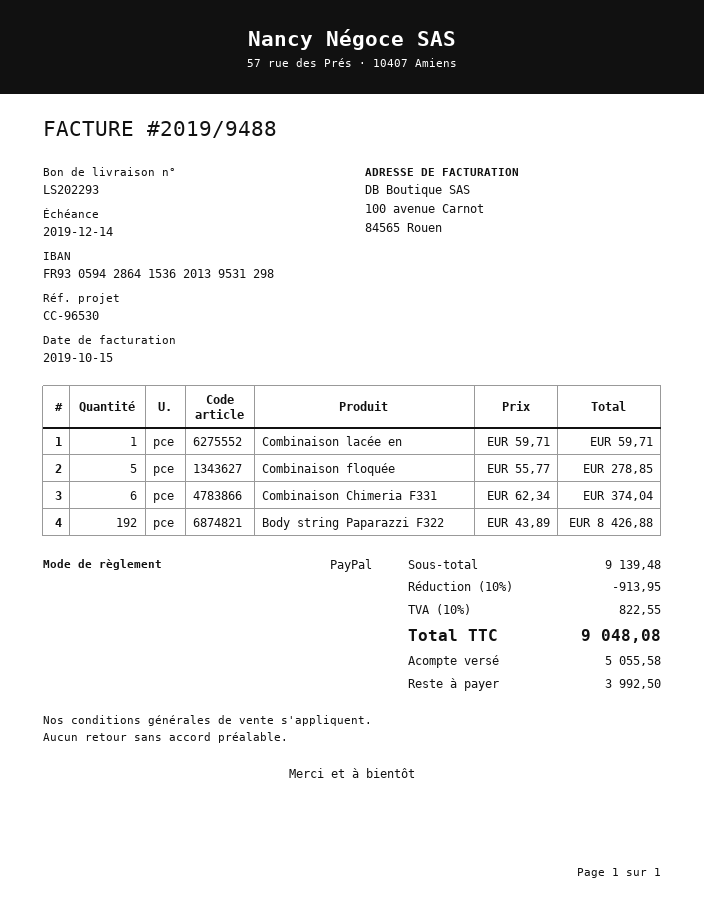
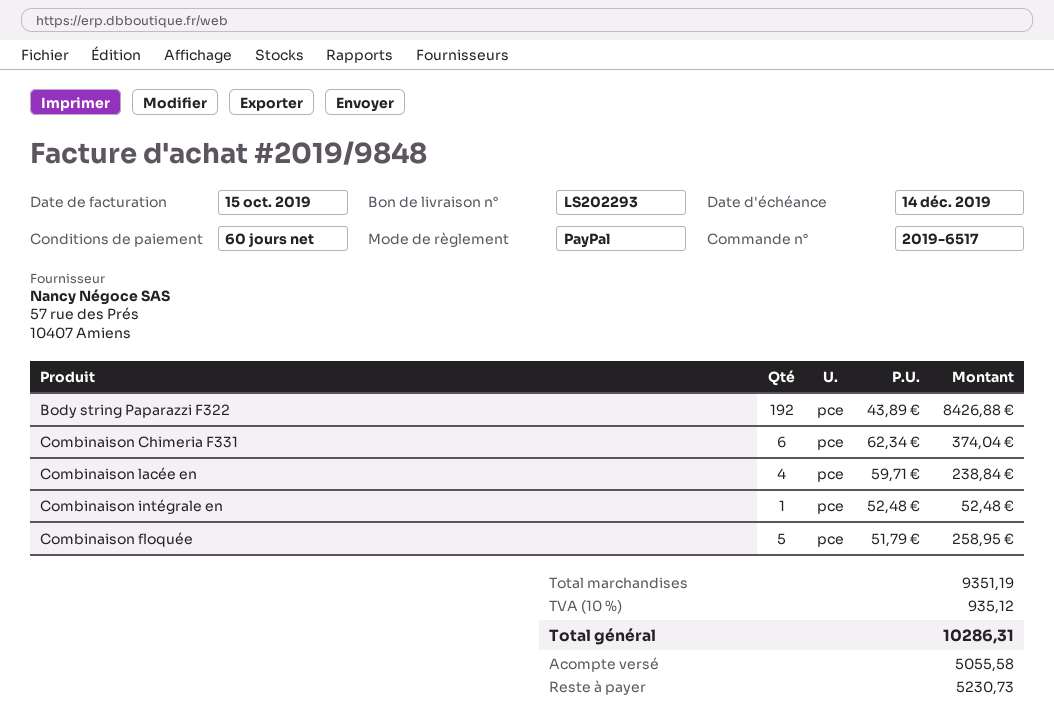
invoice number: 2019/9488 -> 2019/9848
Combinaison lacée en: 1 x 59.71 = 59.71 -> 4 x 59.71 = 238.84
Combinaison floquée: 5 x 55.77 = 278.85 -> 5 x 51.79 = 258.95
Combinaison intégrale en: none -> 1 x 52.48 = 52.48
subtotal: 9139.48 -> 9351.19
discount: 10% = 913.95 -> none
tax: 10% = 822.55 -> 10% = 935.12
total: 9048.08 -> 10286.31
balance: 3992.50 -> 5230.73

